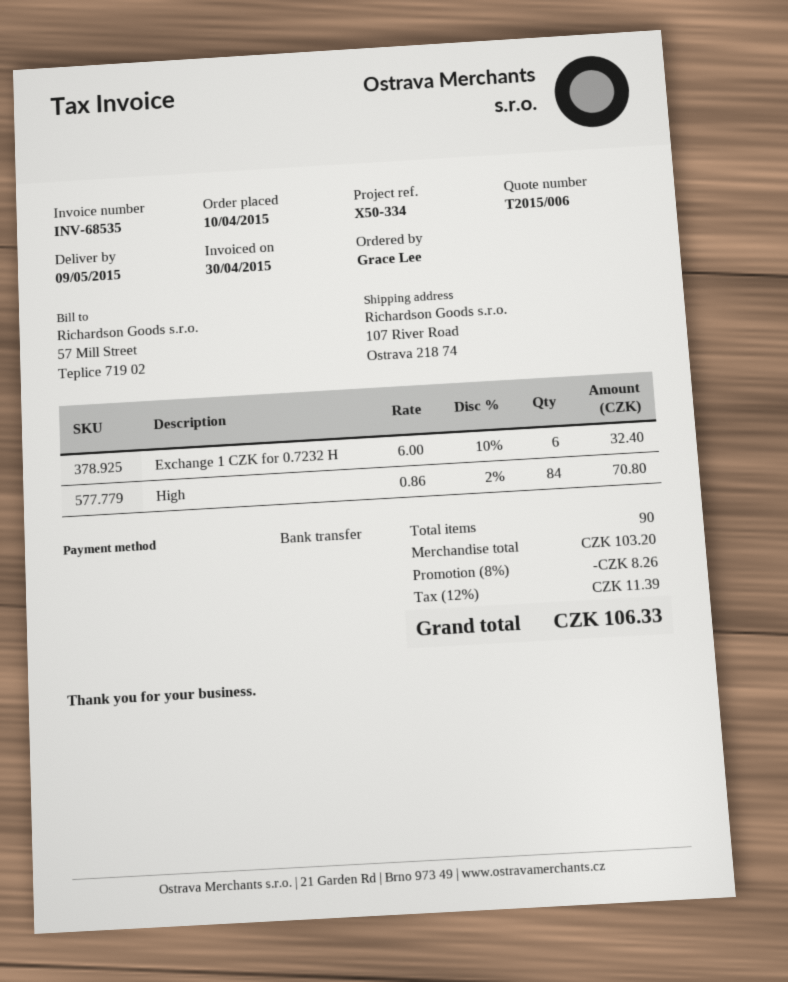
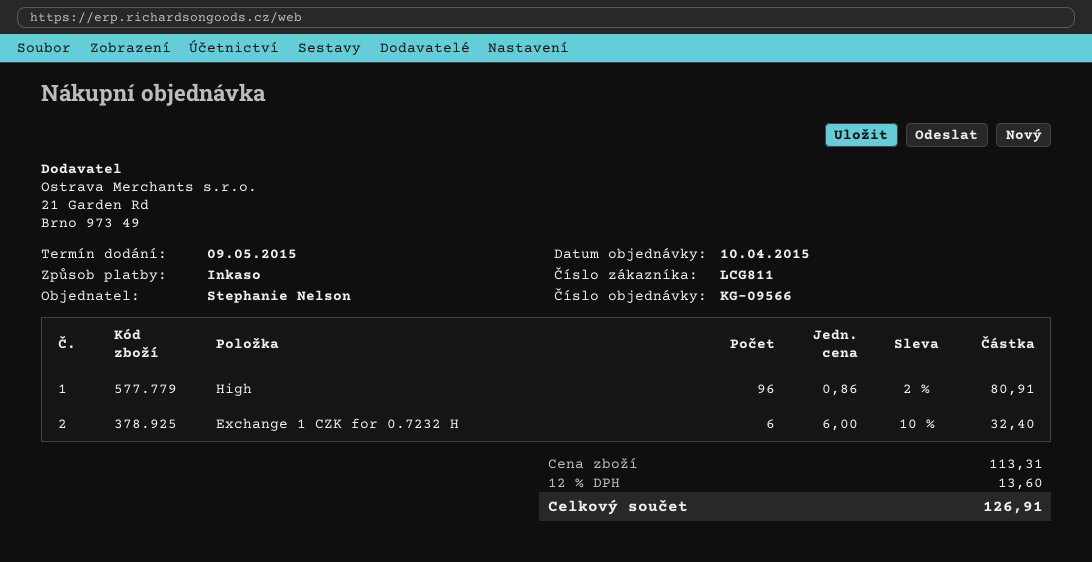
ordered by: Grace Lee -> Stephanie Nelson
payment method: bank transfer -> direct debit
High: 84 x 0.86 - 2% = 70.80 -> 96 x 0.86 - 2% = 80.91
subtotal: 103.20 -> 113.31
discount: 8% = 8.26 -> none
tax: 12% = 11.39 -> 12% = 13.60
total: 106.33 -> 126.91

